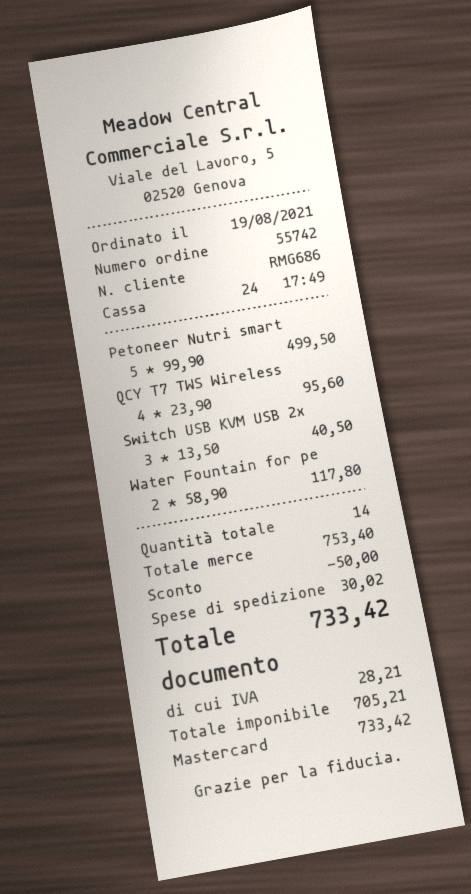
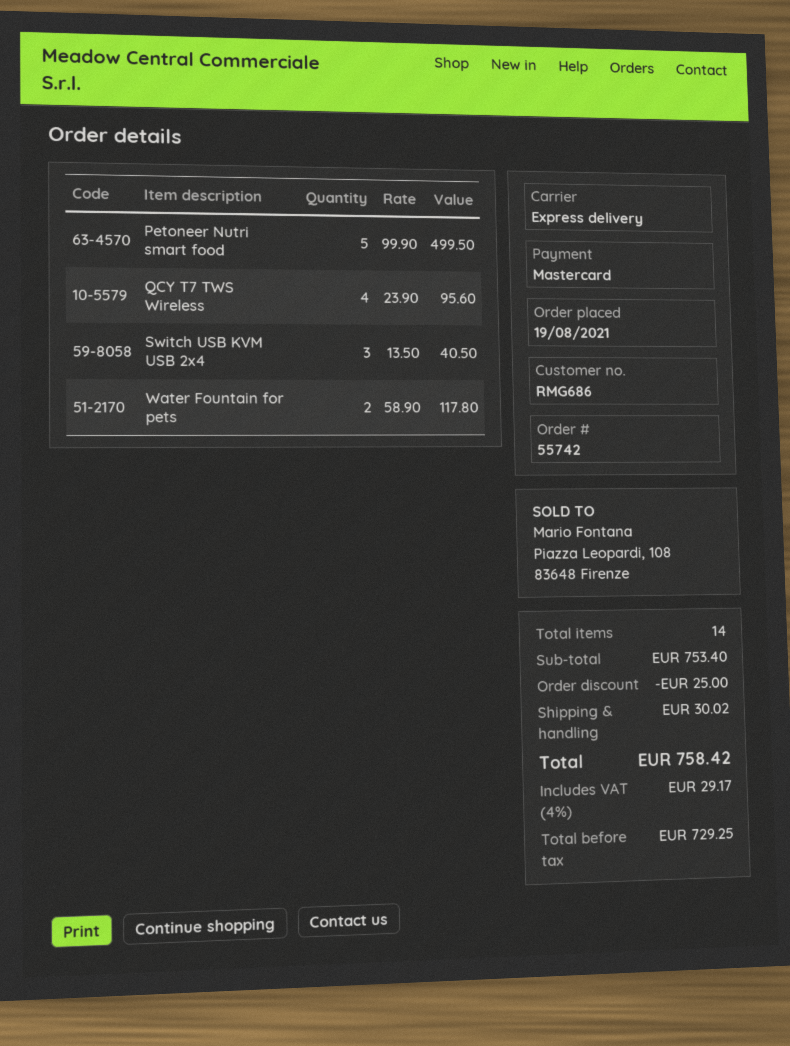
discount: 50.00 -> 25.00
net: 705.21 -> 729.25
tax: 28.21 -> 29.17
total: 733.42 -> 758.42

